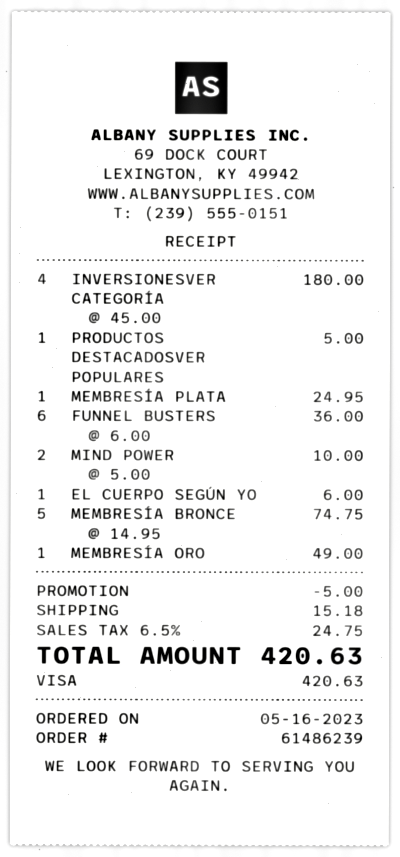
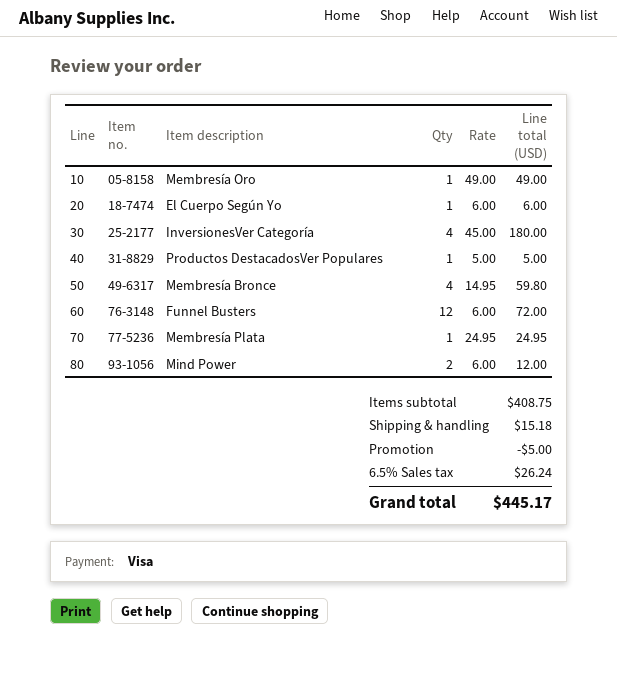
FUNNEL BUSTERS: 6 x 6.00 = 36.00 -> 12 x 6.00 = 72.00
MIND POWER: 2 x 5.00 = 10.00 -> 2 x 6.00 = 12.00
MEMBRESÍA BRONCE: 5 x 14.95 = 74.75 -> 4 x 14.95 = 59.80
tax: 6.5% = 24.75 -> 6.5% = 26.24
total: 420.63 -> 445.17

